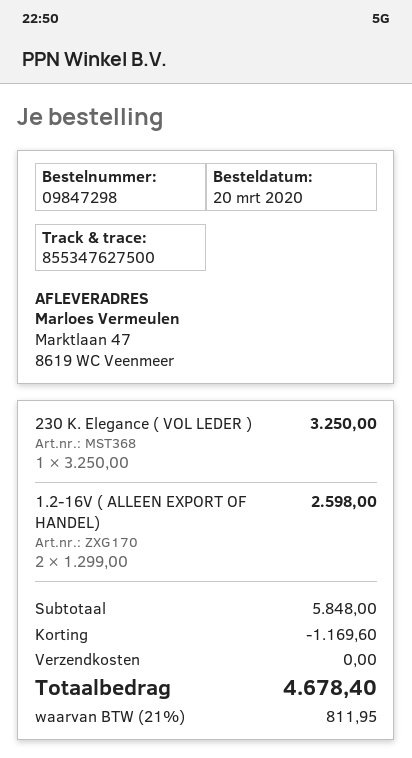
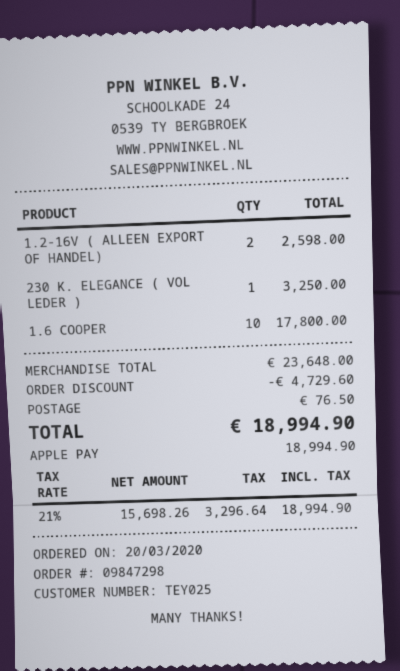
1.6 COOPER: none -> 10 for 17800.00
subtotal: 5848.00 -> 23648.00
discount: 1169.60 -> 4729.60
shipping: 0.00 -> 76.50
tax: 21% = 811.95 -> 21% = 3296.64
total: 4678.40 -> 18994.90

